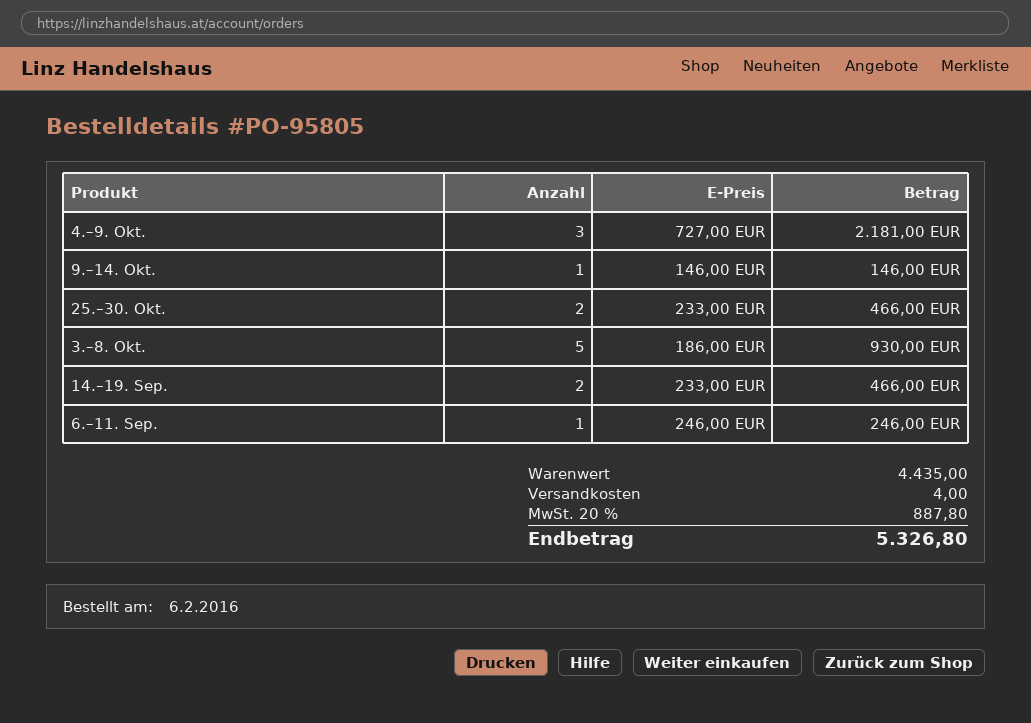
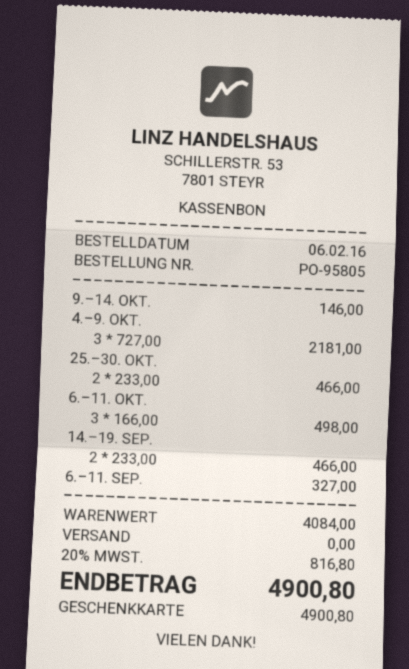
3.–8. Okt.: 5 x 186.00 = 930.00 -> none
6.–11. Sep.: 1 x 246.00 = 246.00 -> 1 x 327.00 = 327.00
6.–11. OKT.: none -> 3 x 166.00 = 498.00
subtotal: 4435.00 -> 4084.00
shipping: 4.00 -> 0.00
tax: 20% = 887.80 -> 20% = 816.80
total: 5326.80 -> 4900.80

